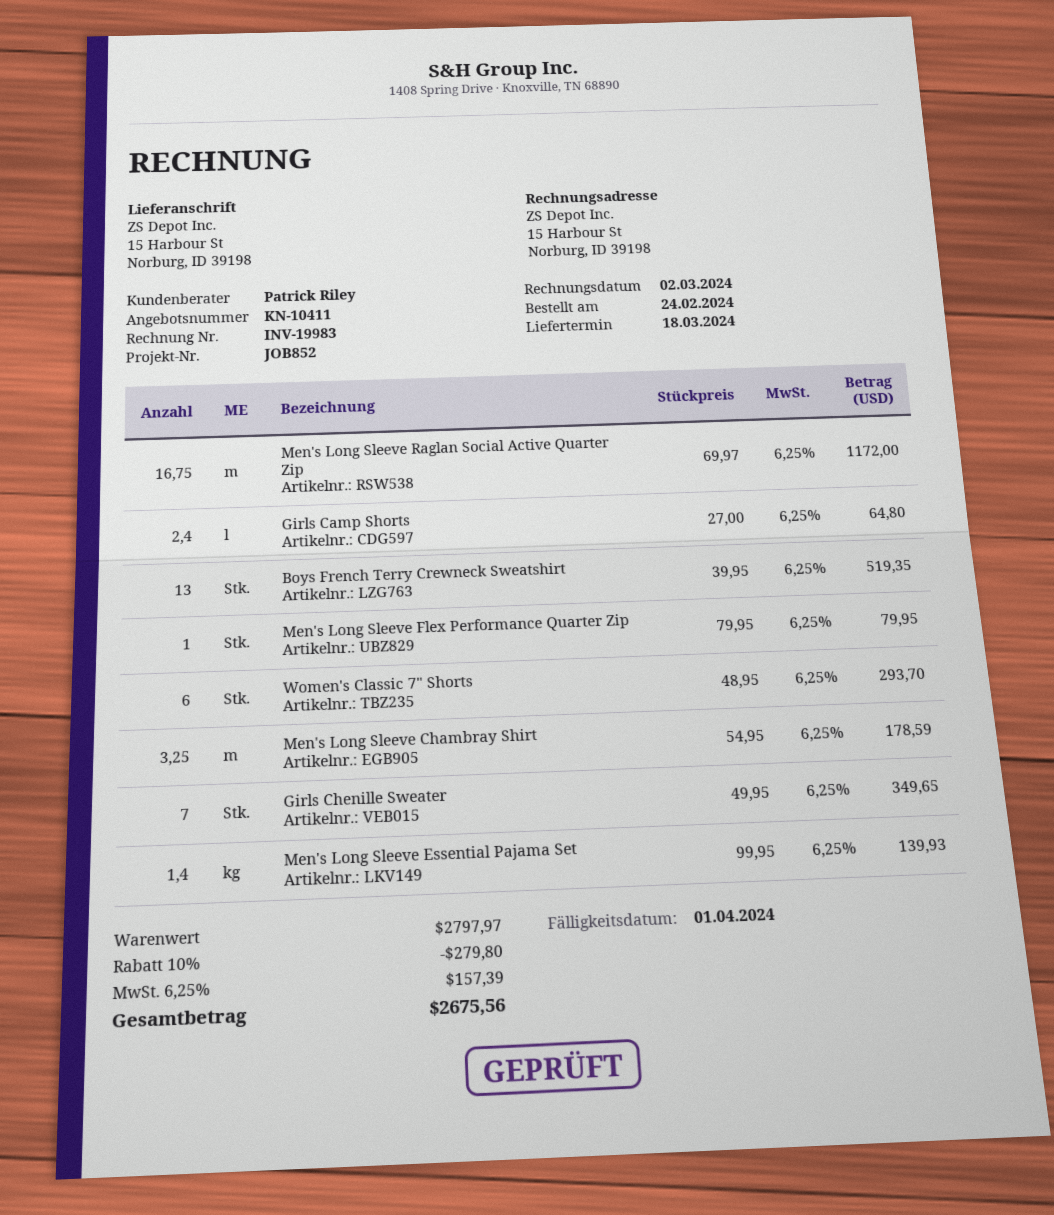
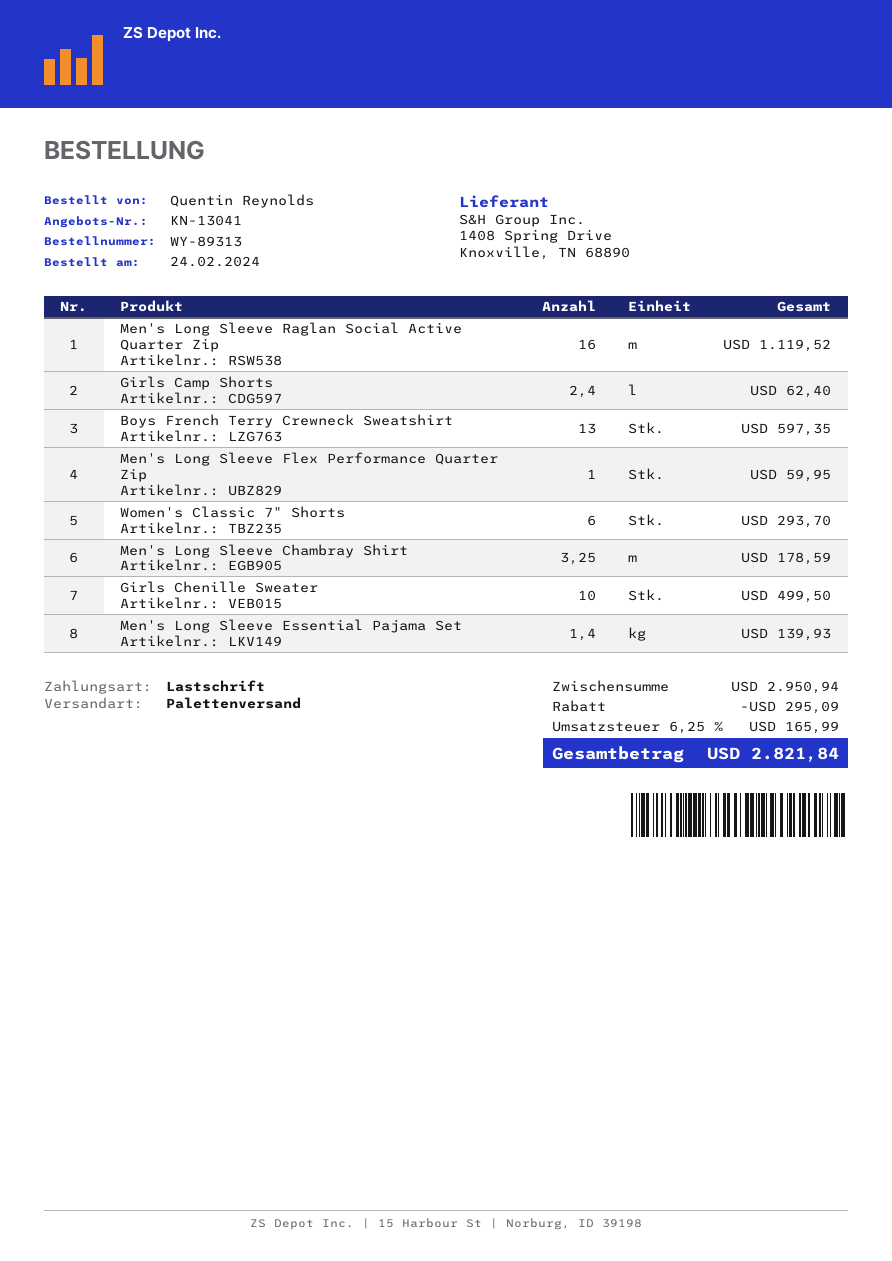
quote number: KN-10411 -> KN-13041
Men's Long Sleeve Raglan Social Active Quarter Zip: 16.75 for 1172.00 -> 16 for 1119.52
Girls Camp Shorts: 2.4 for 64.80 -> 2.4 for 62.40
Boys French Terry Crewneck Sweatshirt: 13 for 519.35 -> 13 for 597.35
Men's Long Sleeve Flex Performance Quarter Zip: 1 for 79.95 -> 1 for 59.95
Girls Chenille Sweater: 7 for 349.65 -> 10 for 499.50
subtotal: 2797.97 -> 2950.94
discount: 279.80 -> 295.09
tax: 6.25% = 157.39 -> 6.25% = 165.99
total: 2675.56 -> 2821.84

